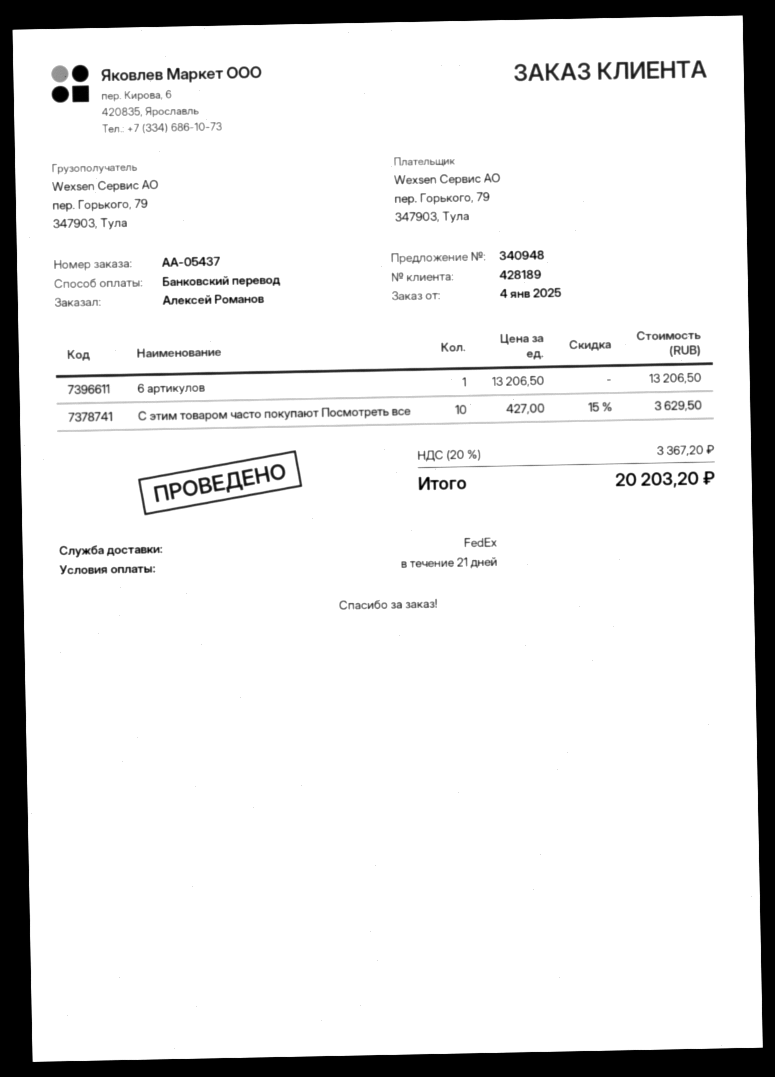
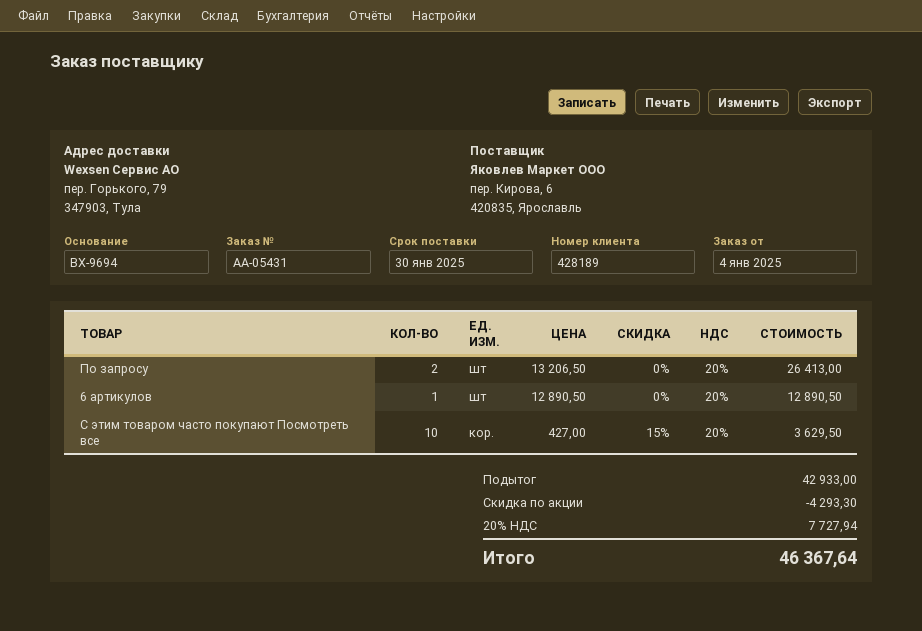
order number: AA-05437 -> AA-05431
6 артикулов: 1 x 13206.50 = 13206.50 -> 1 x 12890.50 = 12890.50
По запросу: none -> 2 x 13206.50 = 26413.00
discount: none -> 4293.30
tax: 20% = 3367.20 -> 20% = 7727.94
total: 20203.20 -> 46367.64

